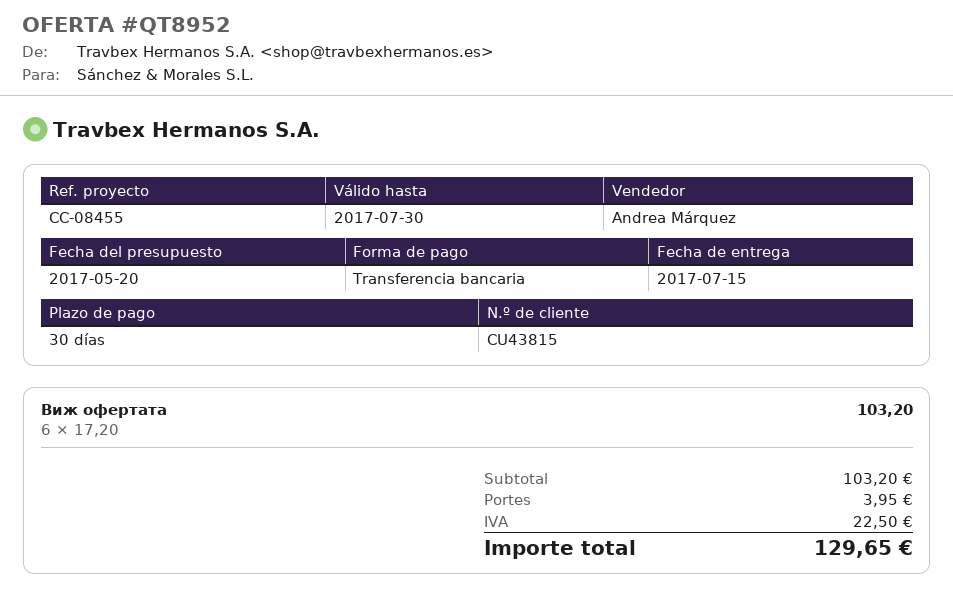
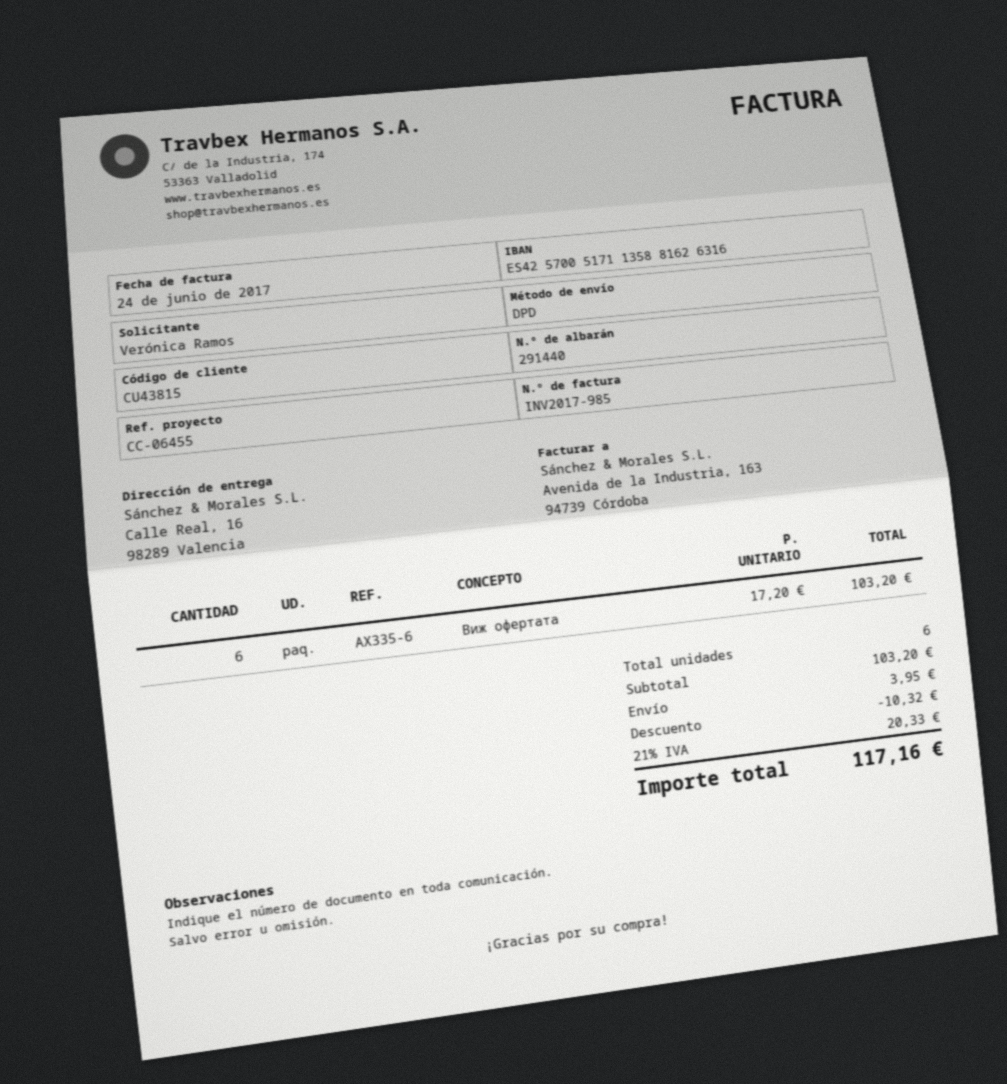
reference: CC-08455 -> CC-06455
discount: none -> 10.32
tax: 22.50 -> 20.33
total: 129.65 -> 117.16

